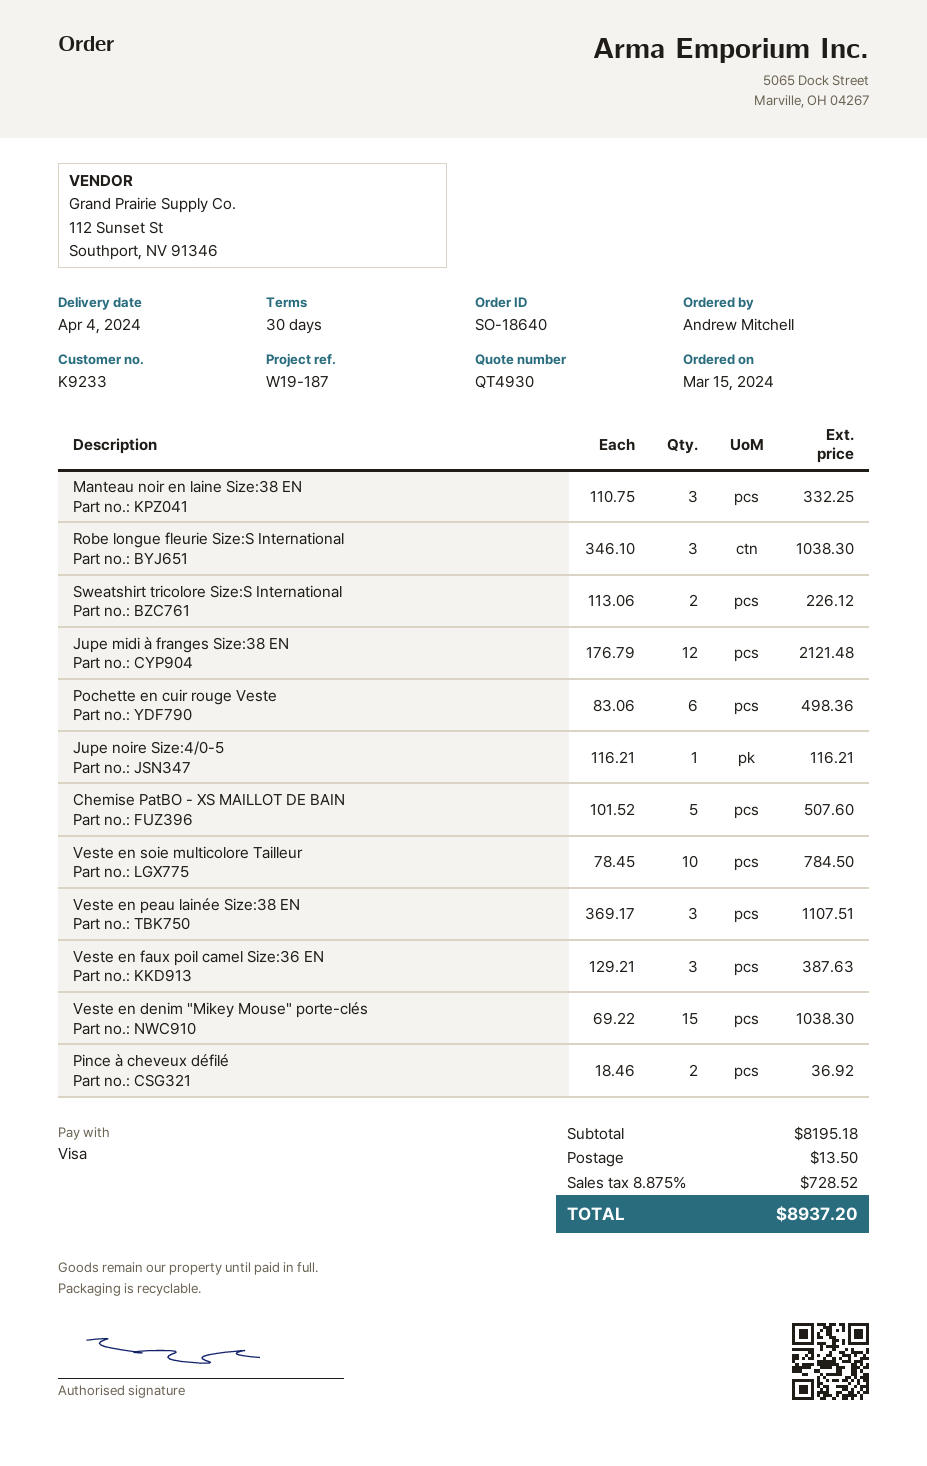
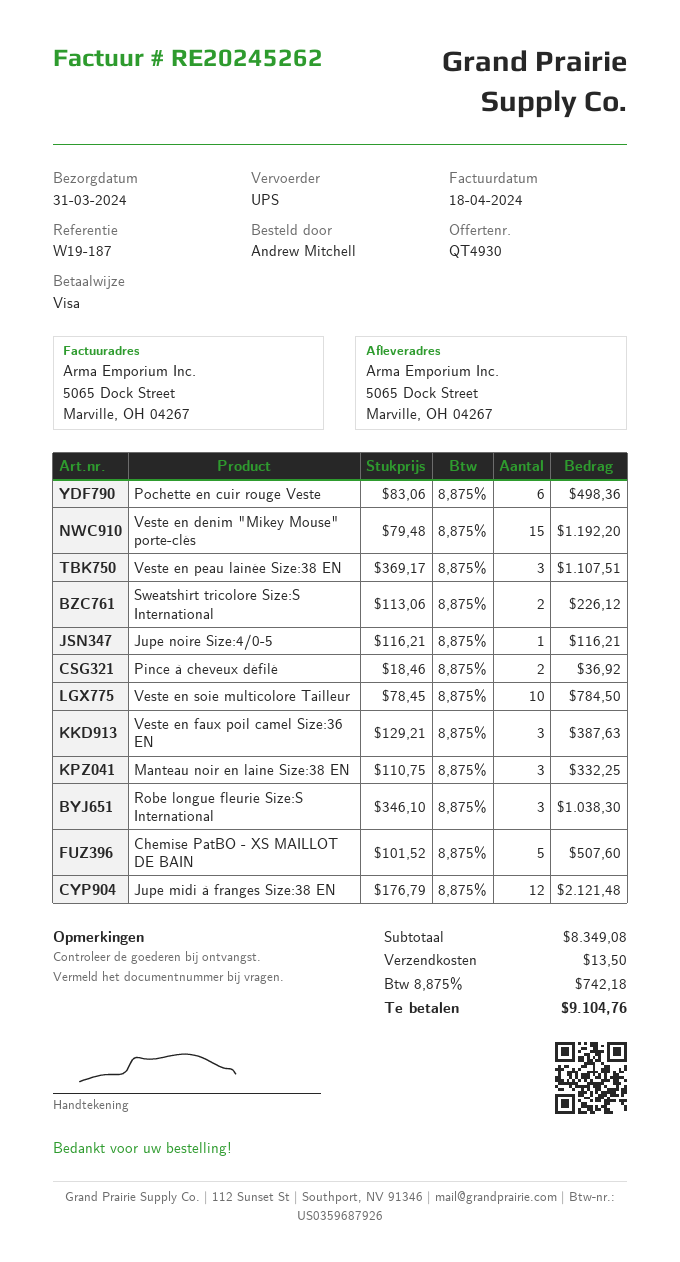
delivery date: 2024-04-04 -> 2024-03-31
Veste en denim "Mikey Mouse" porte-clés: 15 x 69.22 = 1038.30 -> 15 x 79.48 = 1192.20
subtotal: 8195.18 -> 8349.08
tax: 8.875% = 728.52 -> 8.875% = 742.18
total: 8937.20 -> 9104.76

